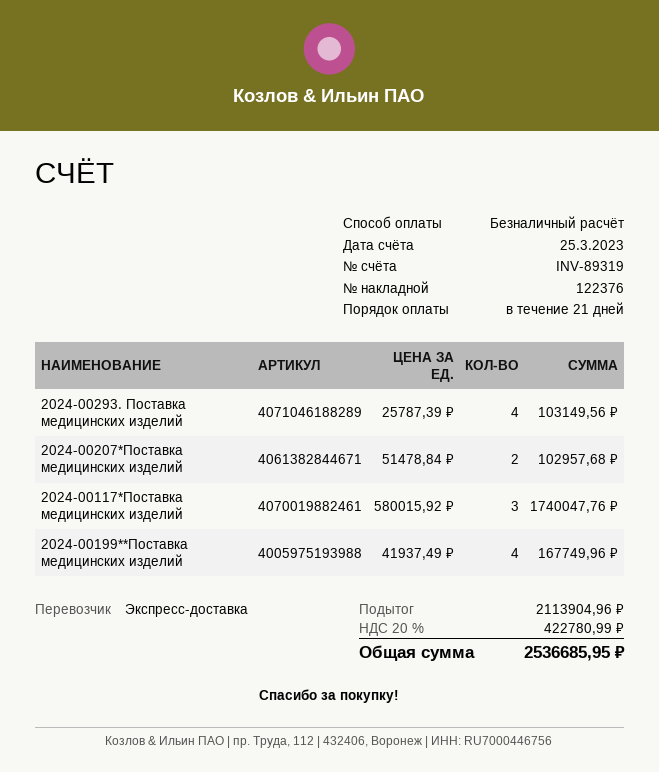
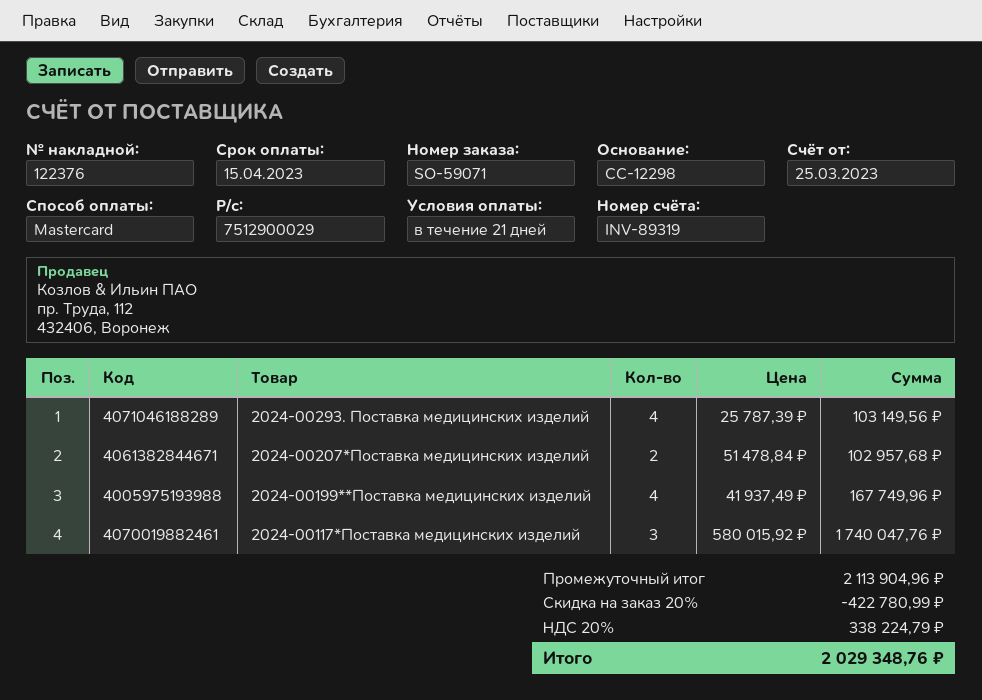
payment method: bank transfer -> Mastercard
discount: none -> 20% = 422780.99
tax: 20% = 422780.99 -> 20% = 338224.79
total: 2536685.95 -> 2029348.76

